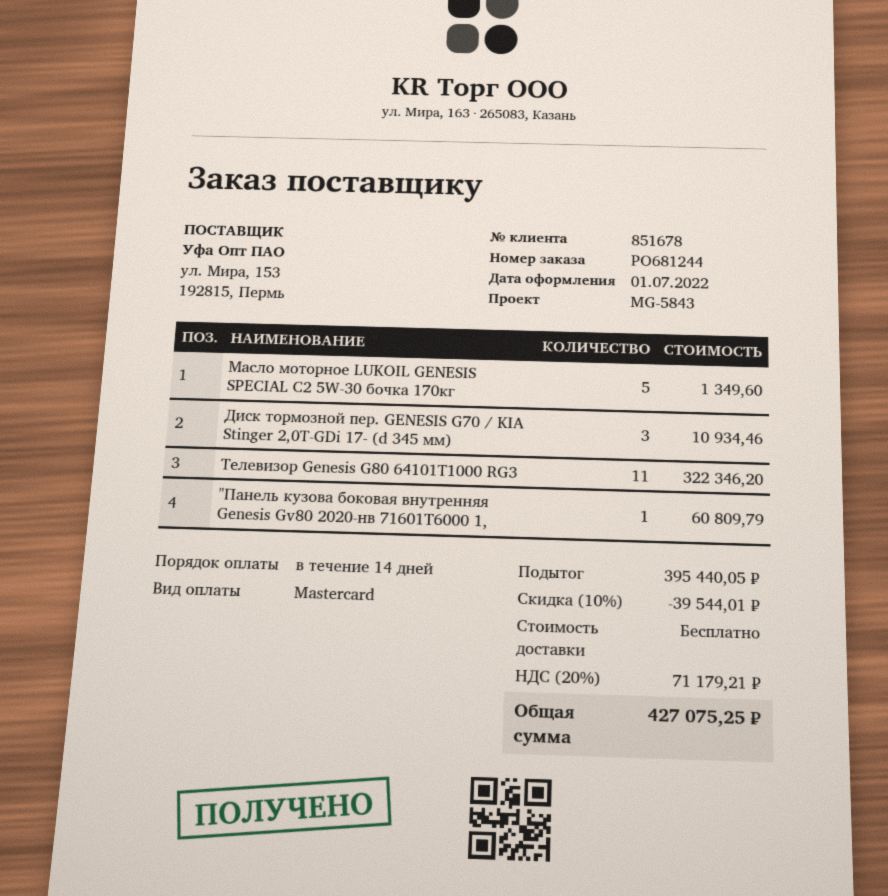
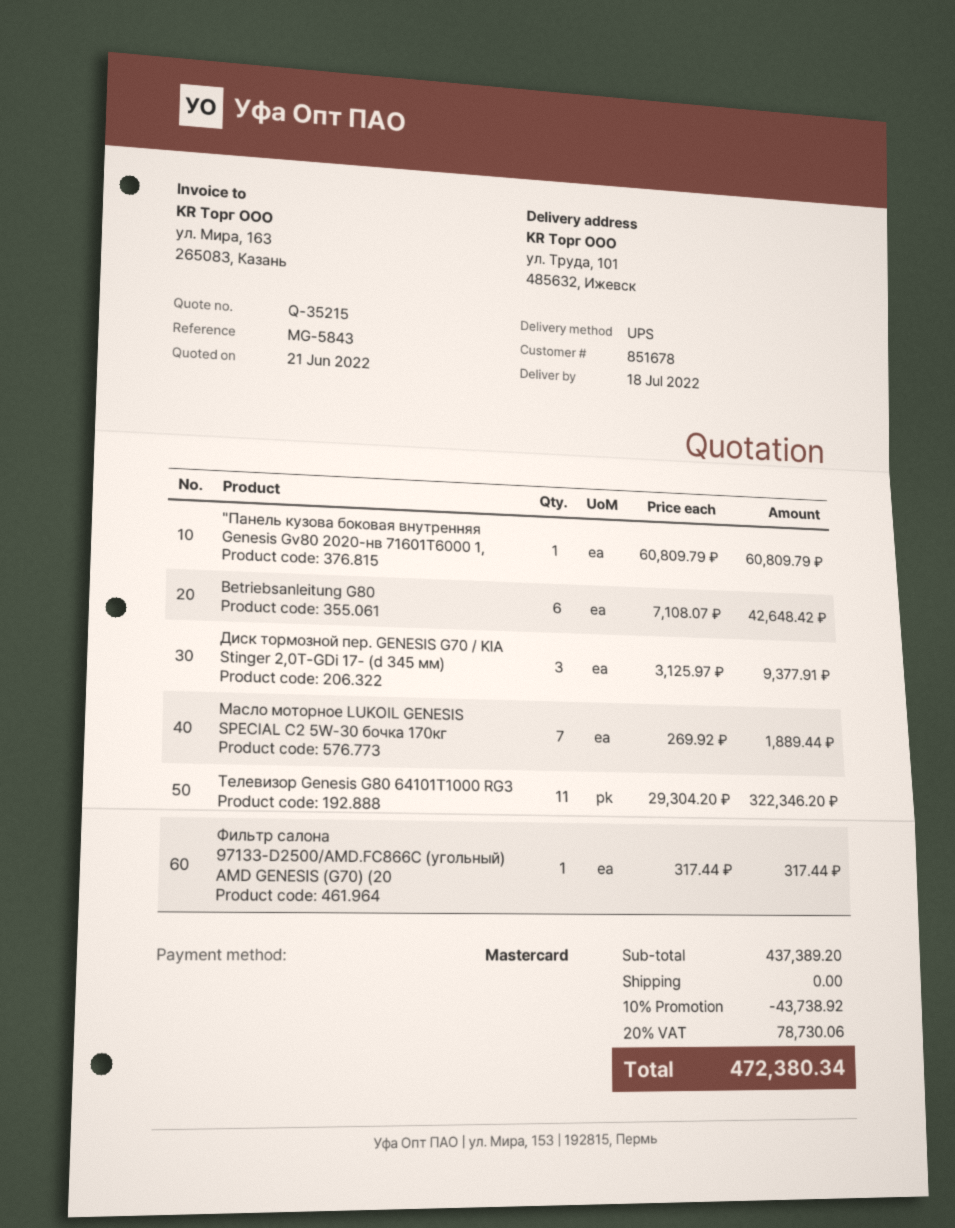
Масло моторное LUKOIL GENESIS SPECIAL C2 5W-30 бочка 170кг: 5 for 1349.60 -> 7 for 1889.44
Диск тормозной пер. GENESIS G70 / KIA Stinger 2,0T-GDi 17- (d 345 мм): 3 for 10934.46 -> 3 for 9377.91
Betriebsanleitung G80: none -> 6 for 42648.42
Фильтр салона 97133-D2500/AMD.FC866C (угольный) AMD GENESIS (G70) (20: none -> 1 for 317.44
subtotal: 395440.05 -> 437389.20
discount: 10% = 39544.01 -> 10% = 43738.92
tax: 20% = 71179.21 -> 20% = 78730.06
total: 427075.25 -> 472380.34

